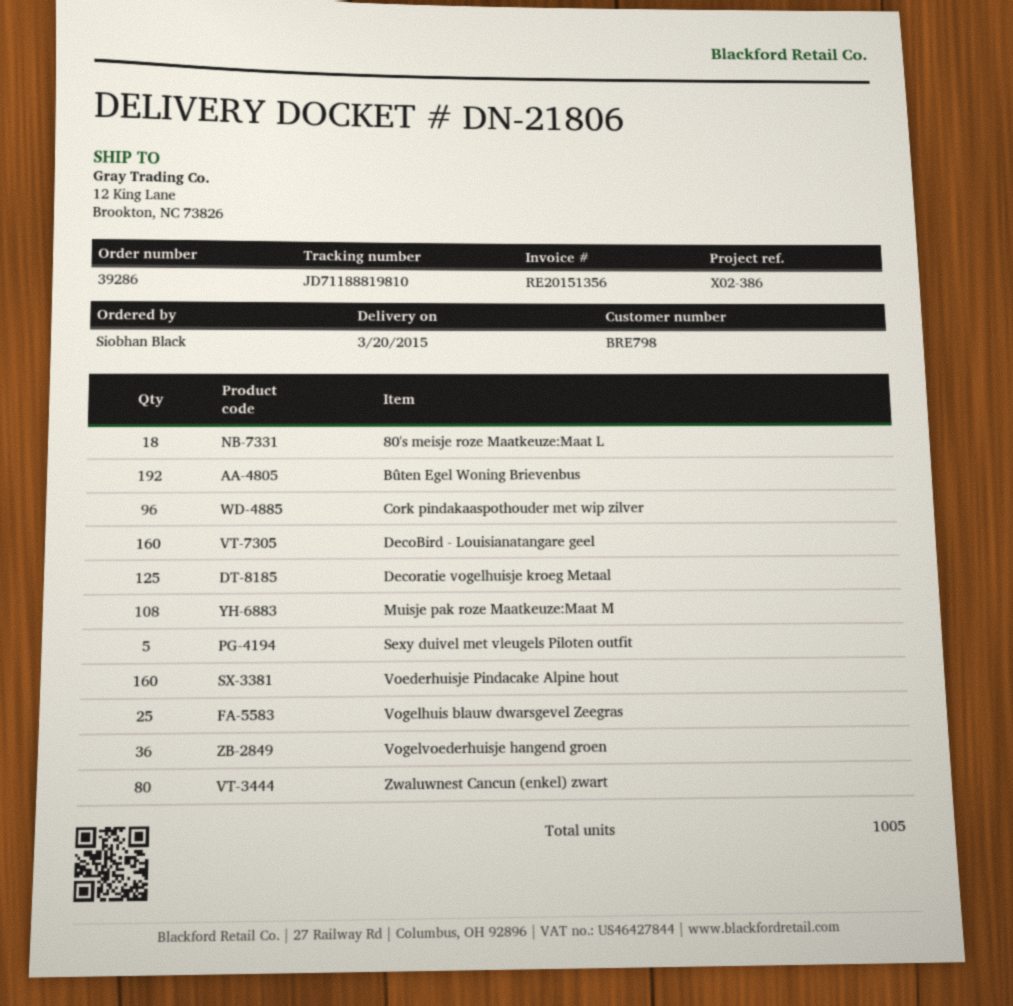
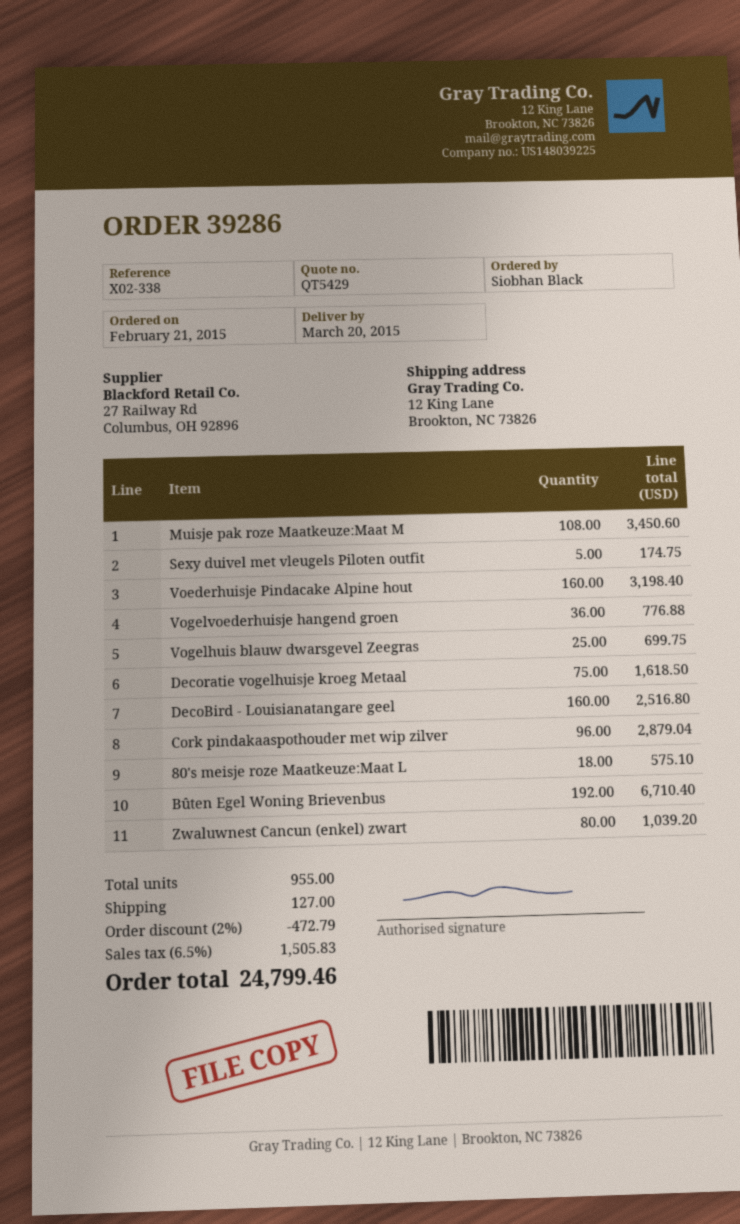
reference: X02-386 -> X02-338
Decoratie vogelhuisje kroeg Metaal: 125 -> 75
total quantity: 1005 -> 955

